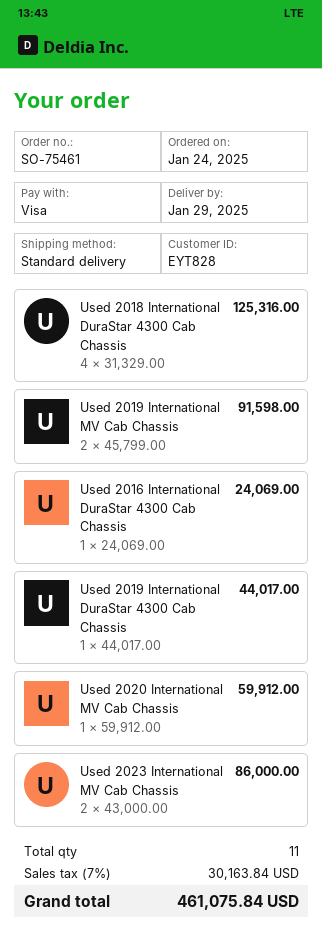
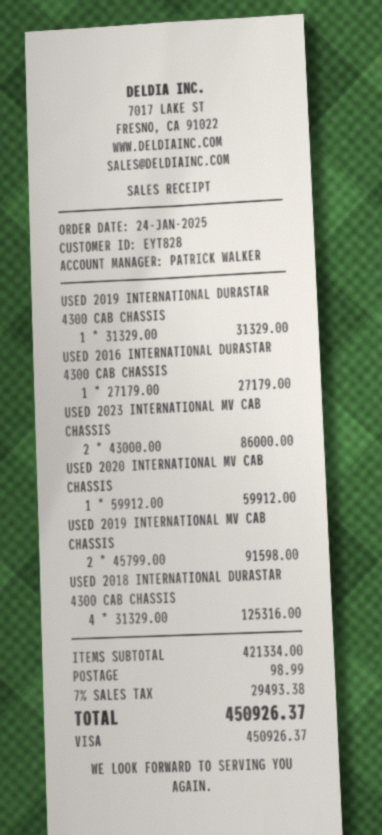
Used 2016 International DuraStar 4300 Cab Chassis: 1 x 24069.00 = 24069.00 -> 1 x 27179.00 = 27179.00
Used 2019 International DuraStar 4300 Cab Chassis: 1 x 44017.00 = 44017.00 -> 1 x 31329.00 = 31329.00
shipping: none -> 98.99
tax: 7% = 30163.84 -> 7% = 29493.38
total: 461075.84 -> 450926.37

